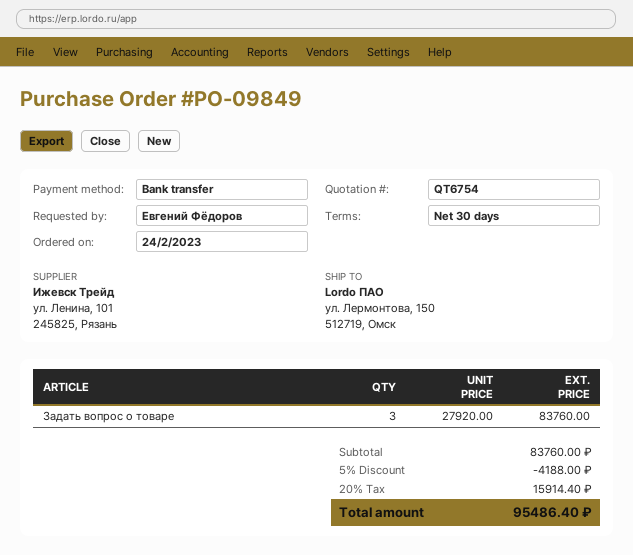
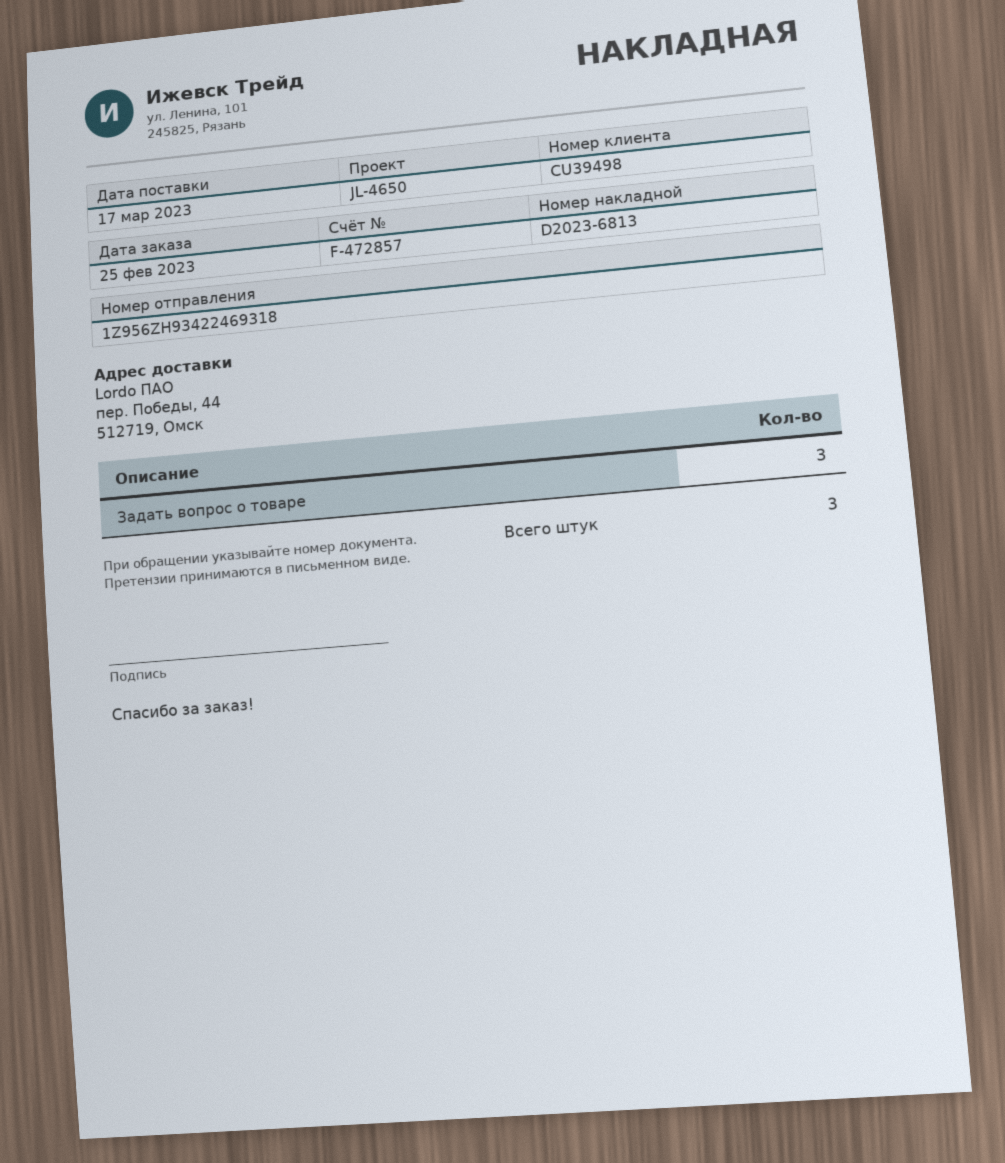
order date: 2023-02-24 -> 2023-02-25
ship to: ул. Лермонтова, 150, 512719, Омск -> пер. Победы, 44, 512719, Омск

